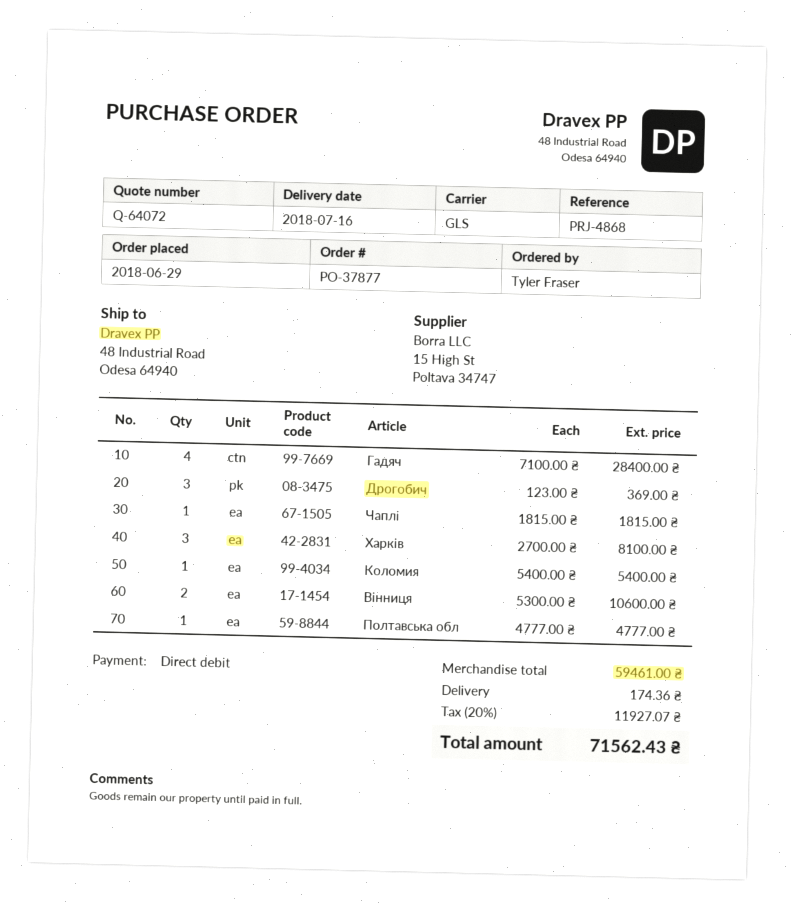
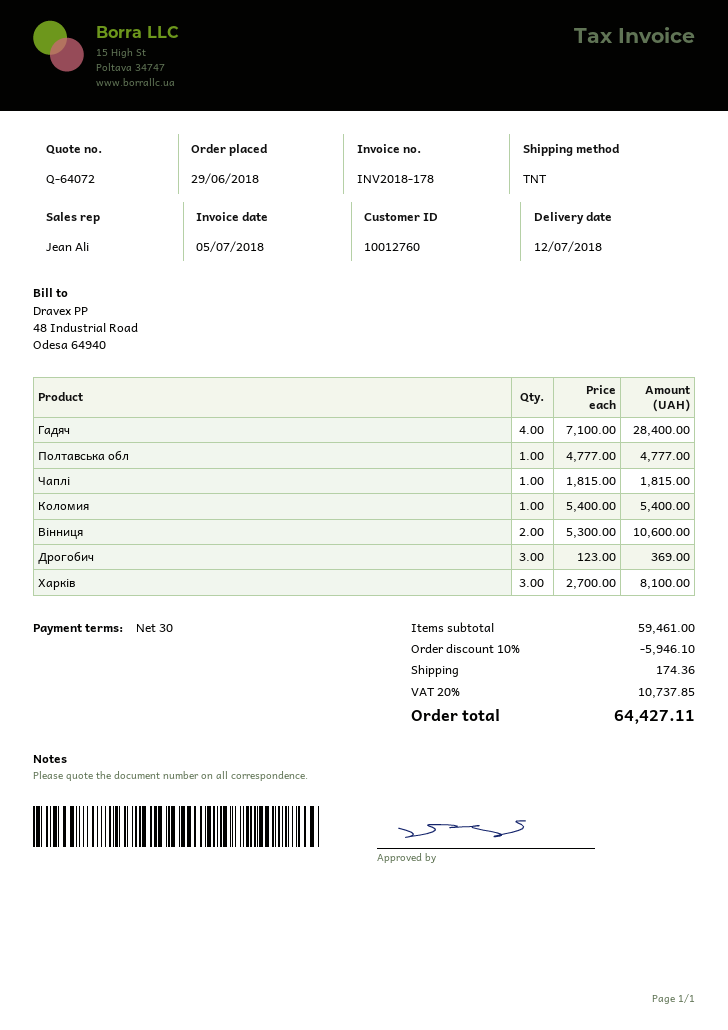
delivery date: 2018-07-16 -> 2018-07-12
shipping method: GLS -> TNT
discount: none -> 10% = 5946.10
tax: 20% = 11927.07 -> 20% = 10737.85
total: 71562.43 -> 64427.11

